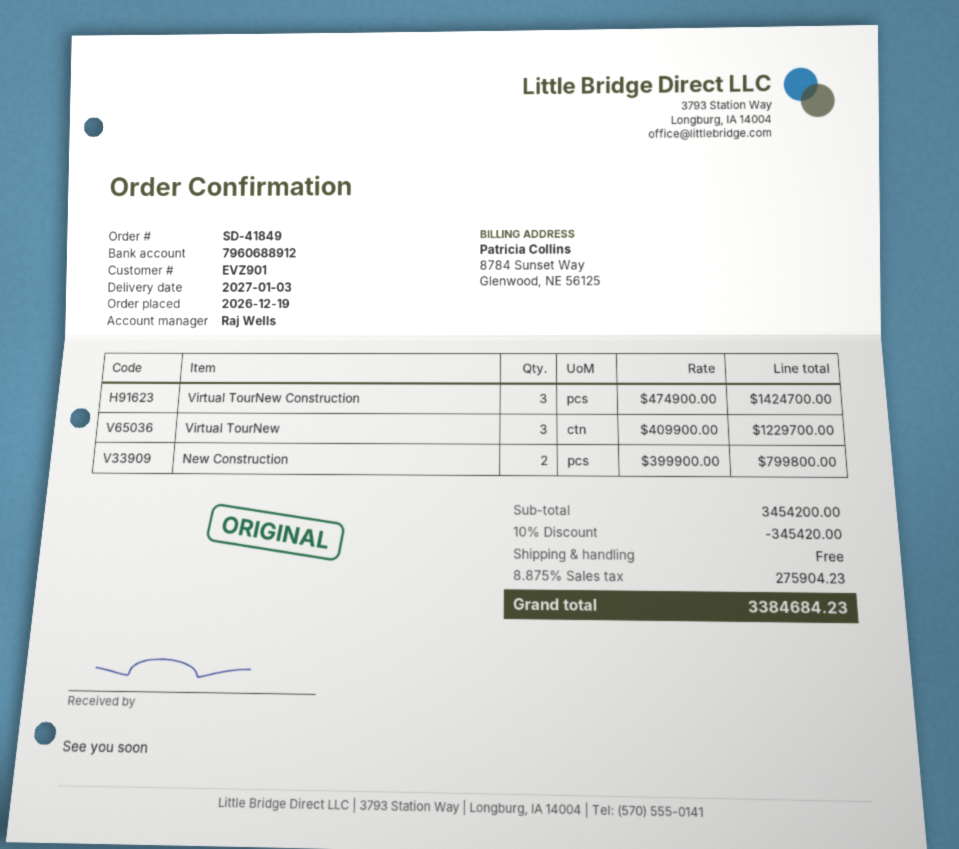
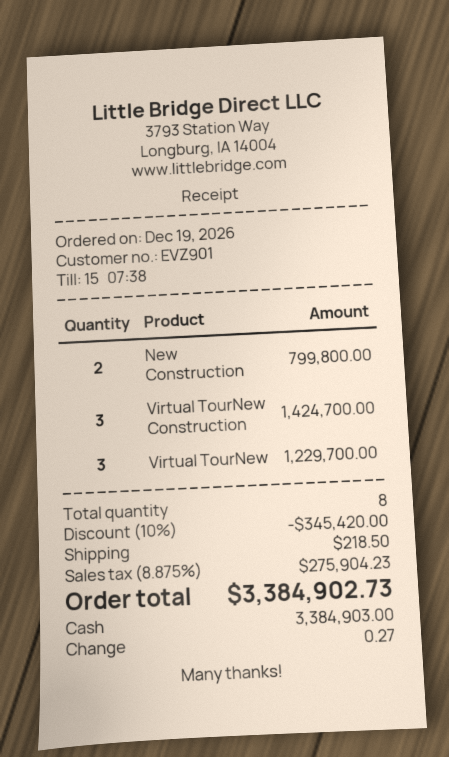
shipping: 0.00 -> 218.50
total: 3384684.23 -> 3384902.73

